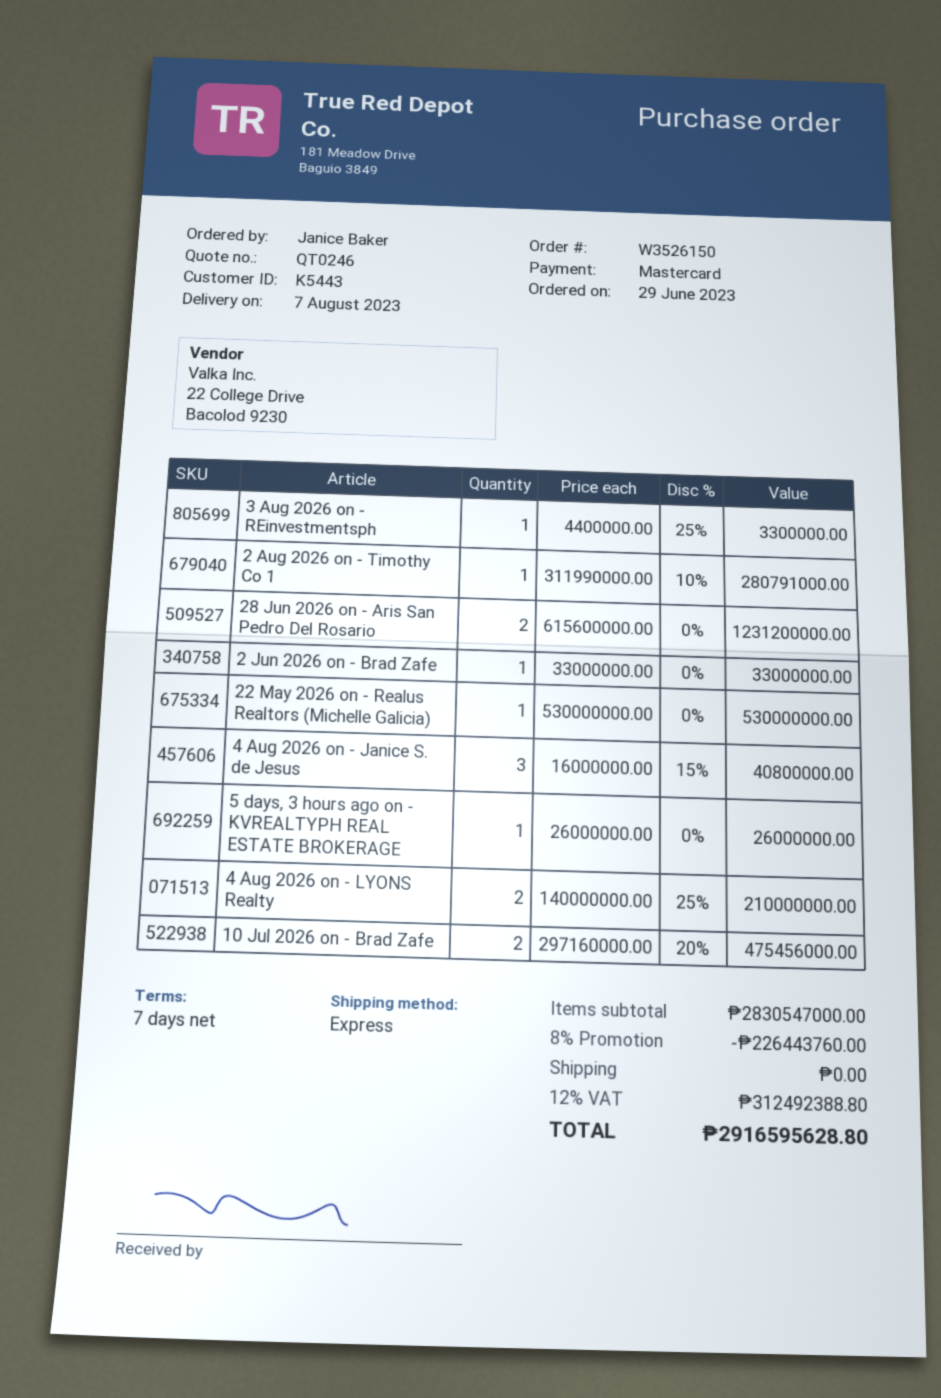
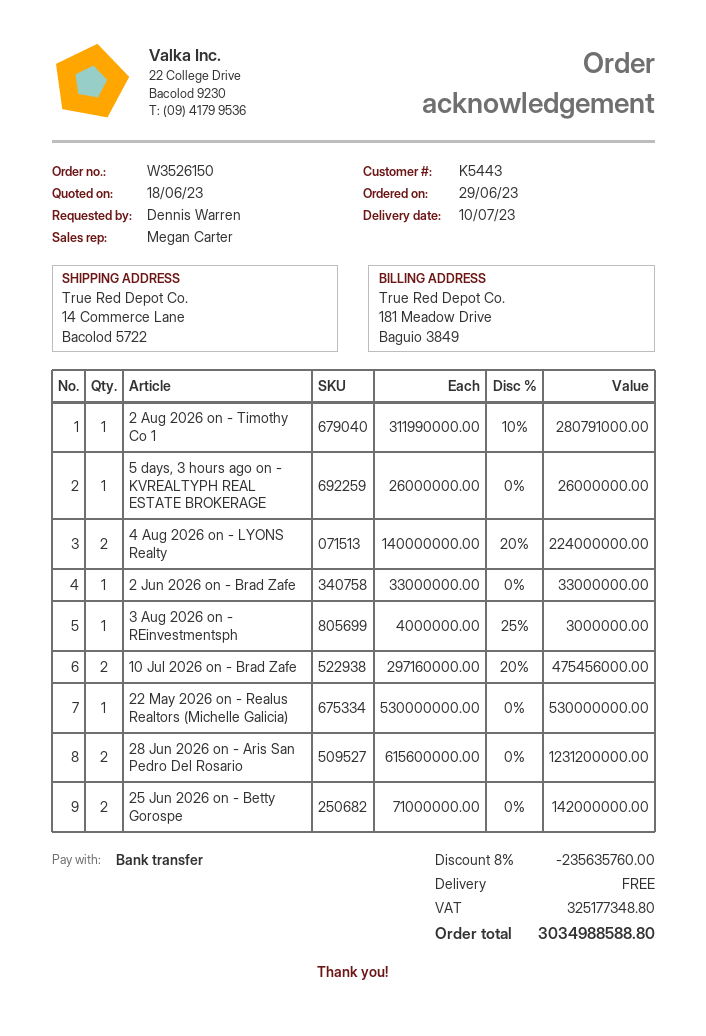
delivery date: 2023-08-07 -> 2023-07-10
ordered by: Janice Baker -> Dennis Warren
payment method: Mastercard -> bank transfer
3 Aug 2026 on - REinvestmentsph: 1 x 4400000.00 - 25% = 3300000.00 -> 1 x 4000000.00 - 25% = 3000000.00
4 Aug 2026 on - Janice S. de Jesus: 3 x 16000000.00 - 15% = 40800000.00 -> none
4 Aug 2026 on - LYONS Realty: 2 x 140000000.00 - 25% = 210000000.00 -> 2 x 140000000.00 - 20% = 224000000.00
25 Jun 2026 on - Betty Gorospe: none -> 2 x 71000000.00 = 142000000.00
discount: 8% = 226443760.00 -> 8% = 235635760.00
tax: 312492388.80 -> 325177348.80
total: 2916595628.80 -> 3034988588.80

